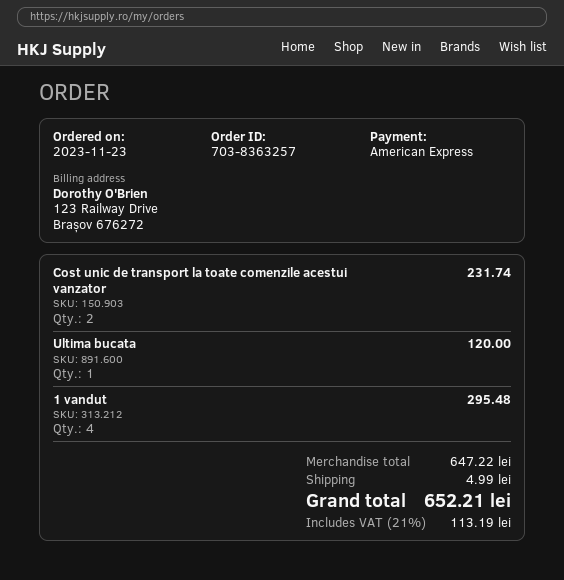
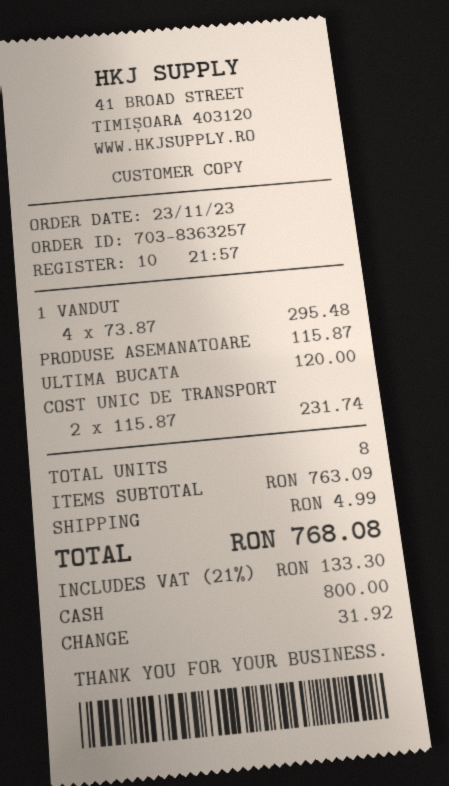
payment method: American Express -> cash
PRODUSE ASEMANATOARE: none -> 1 for 115.87
subtotal: 647.22 -> 763.09
tax: 21% = 113.19 -> 21% = 133.30
total: 652.21 -> 768.08

